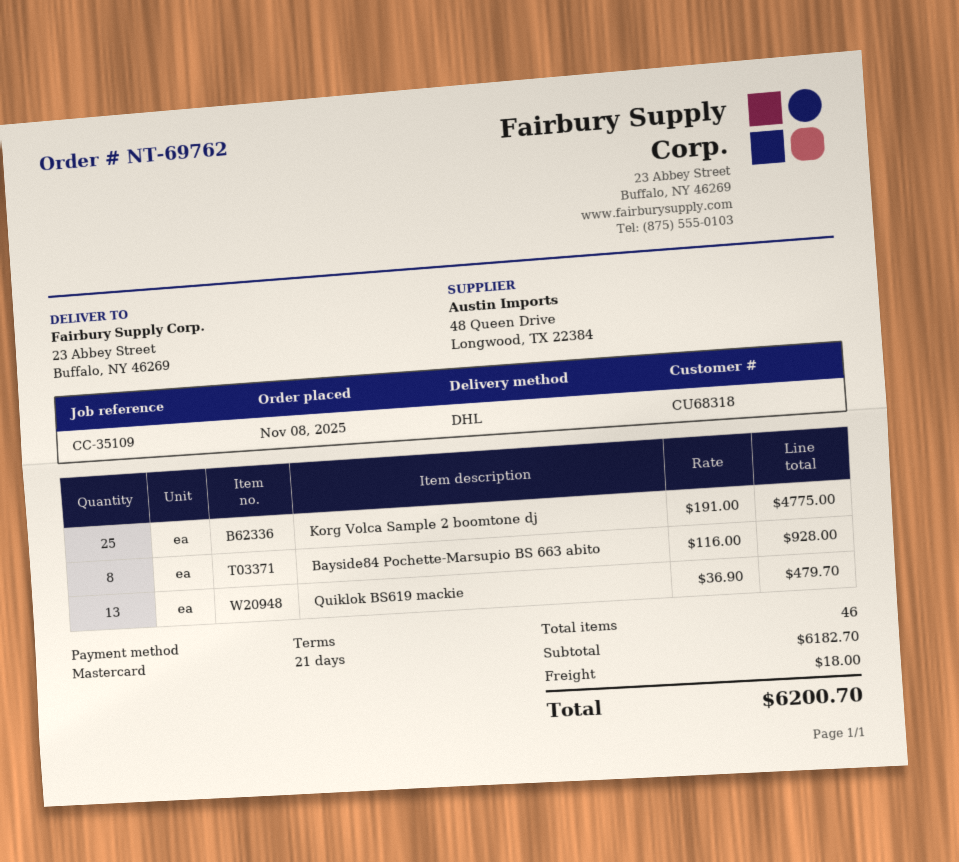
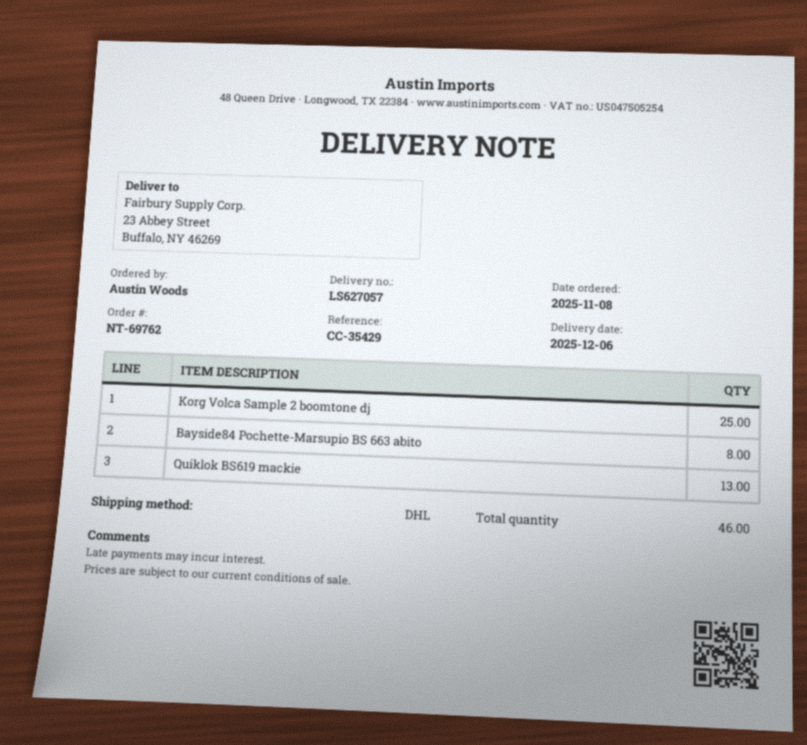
reference: CC-35109 -> CC-35429

